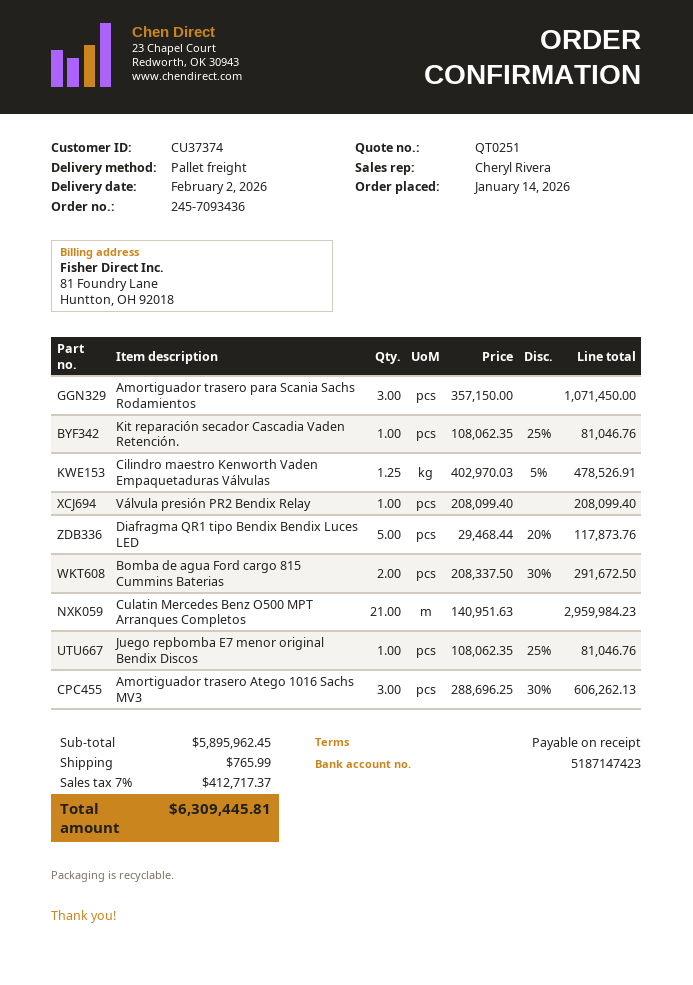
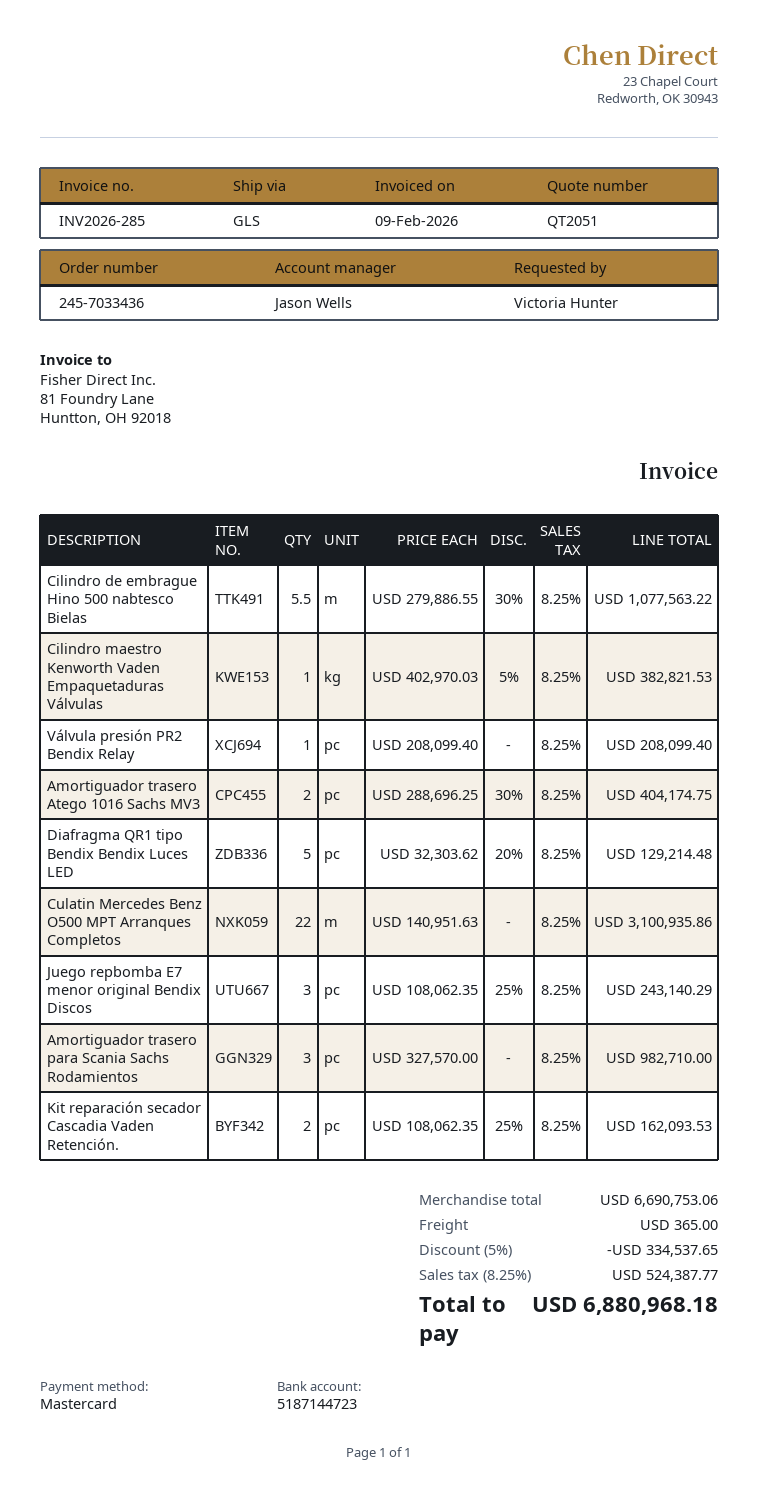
quote number: QT0251 -> QT2051
order number: 245-7093436 -> 245-7033436
sales rep: Cheryl Rivera -> Jason Wells
bank account: 5187147423 -> 5187144723
shipping method: pallet freight -> GLS
Amortiguador trasero para Scania Sachs Rodamientos: 3 x 357150.00 = 1071450.00 -> 3 x 327570.00 = 982710.00
Kit reparación secador Cascadia Vaden Retención.: 1 x 108062.35 - 25% = 81046.76 -> 2 x 108062.35 - 25% = 162093.53
Cilindro maestro Kenworth Vaden Empaquetaduras Válvulas: 1.25 x 402970.03 - 5% = 478526.91 -> 1 x 402970.03 - 5% = 382821.53
Diafragma QR1 tipo Bendix Bendix Luces LED: 5 x 29468.44 - 20% = 117873.76 -> 5 x 32303.62 - 20% = 129214.48
Bomba de agua Ford cargo 815 Cummins Baterias: 2 x 208337.50 - 30% = 291672.50 -> none
Culatin Mercedes Benz O500 MPT Arranques Completos: 21 x 140951.63 = 2959984.23 -> 22 x 140951.63 = 3100935.86
Juego repbomba E7 menor original Bendix Discos: 1 x 108062.35 - 25% = 81046.76 -> 3 x 108062.35 - 25% = 243140.29
Amortiguador trasero Atego 1016 Sachs MV3: 3 x 288696.25 - 30% = 606262.13 -> 2 x 288696.25 - 30% = 404174.75
Cilindro de embrague Hino 500 nabtesco Bielas: none -> 5.5 x 279886.55 - 30% = 1077563.22
subtotal: 5895962.45 -> 6690753.06
discount: none -> 5% = 334537.65
shipping: 765.99 -> 365.00
tax: 7% = 412717.37 -> 8.25% = 524387.77
total: 6309445.81 -> 6880968.18

